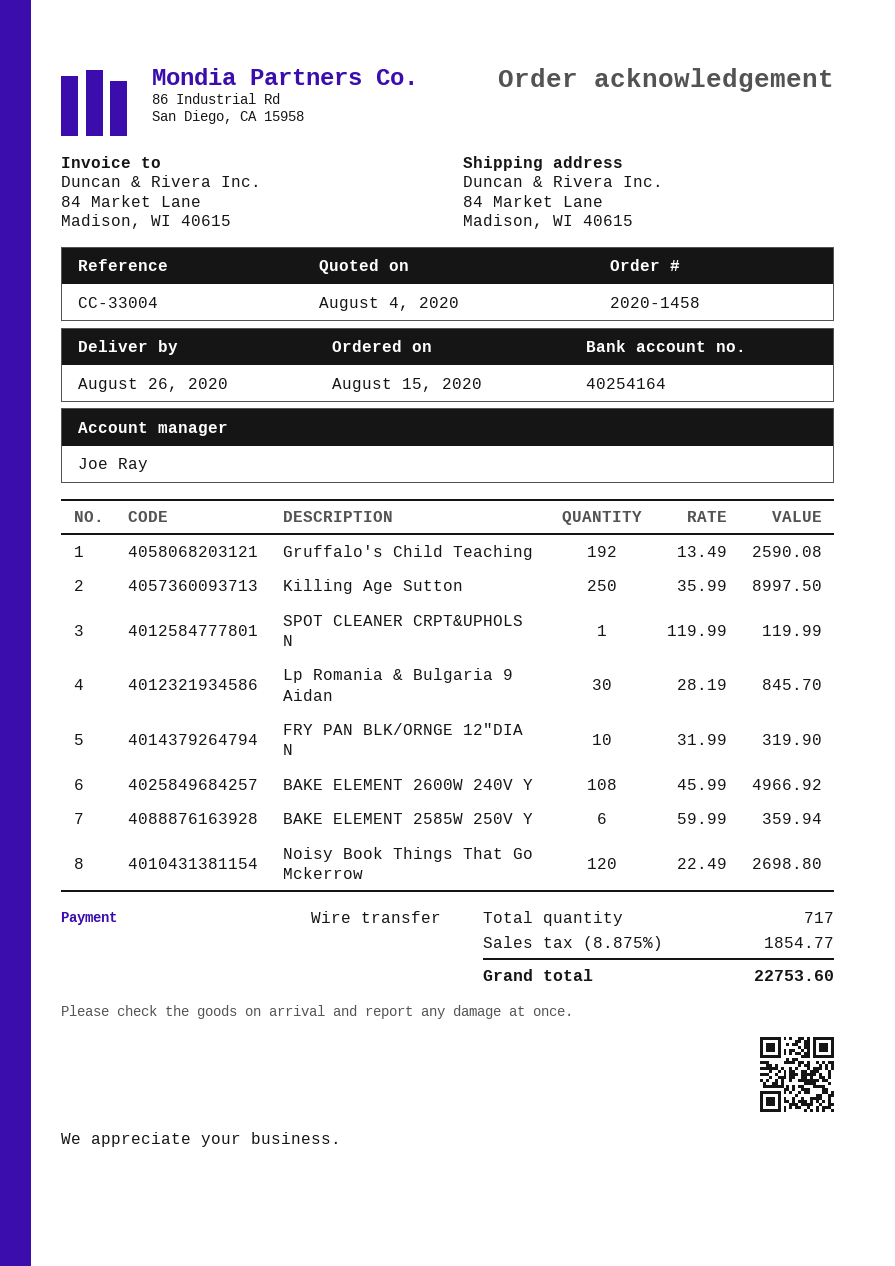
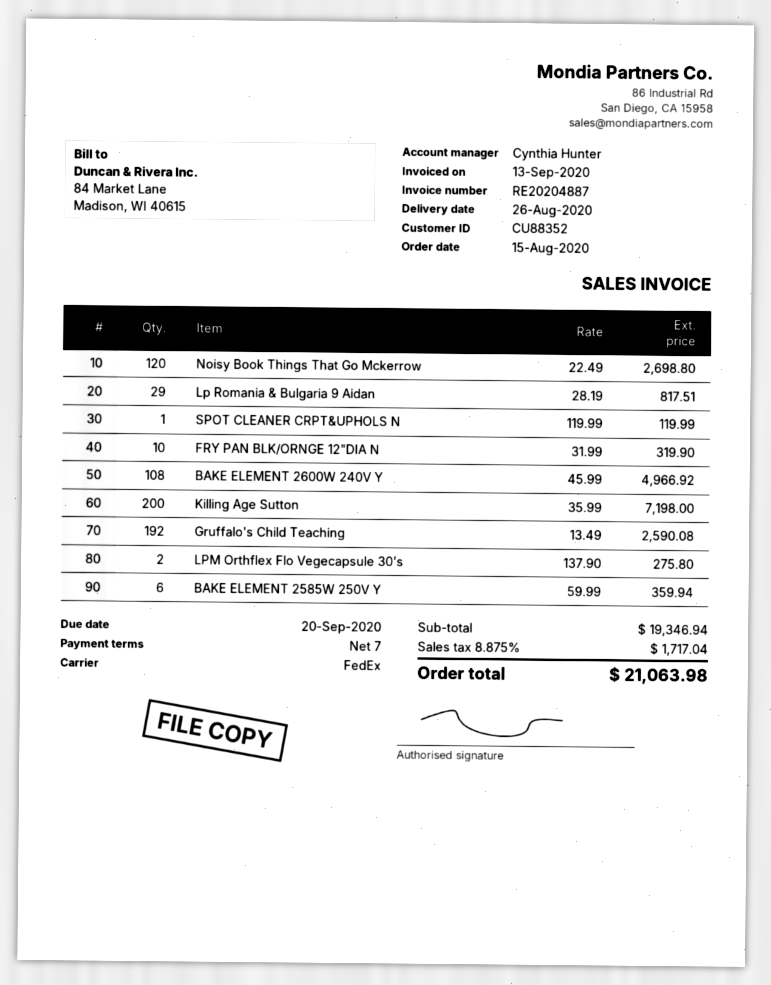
sales rep: Joe Ray -> Cynthia Hunter
Killing Age Sutton: 250 x 35.99 = 8997.50 -> 200 x 35.99 = 7198.00
Lp Romania & Bulgaria 9 Aidan: 30 x 28.19 = 845.70 -> 29 x 28.19 = 817.51
LPM Orthflex Flo Vegecapsule 30's: none -> 2 x 137.90 = 275.80
tax: 8.875% = 1854.77 -> 8.875% = 1717.04
total: 22753.60 -> 21063.98

